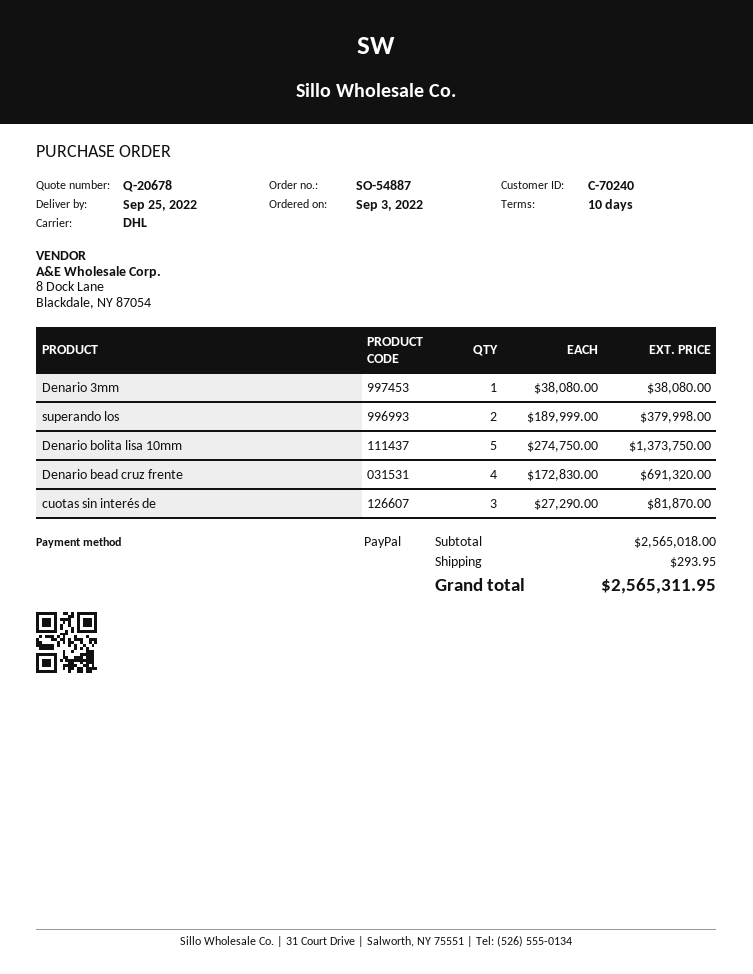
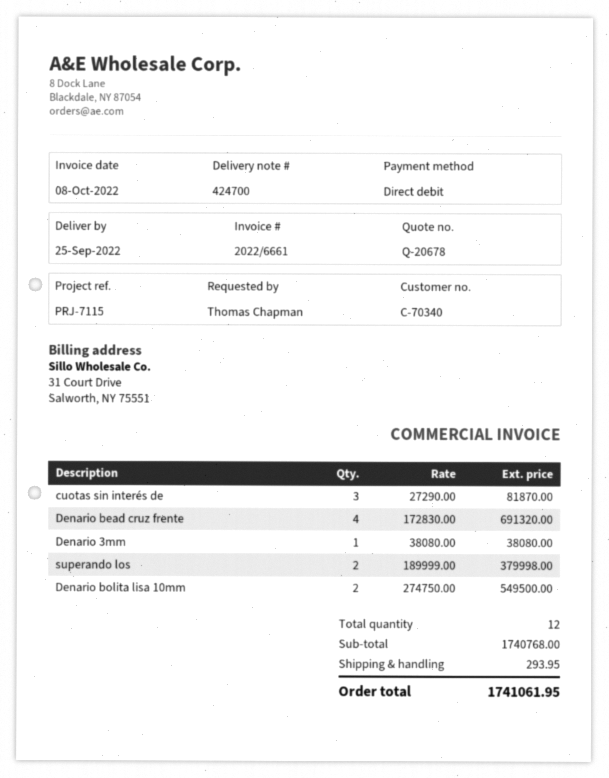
customer number: C-70240 -> C-70340
payment method: PayPal -> direct debit
Denario bolita lisa 10mm: 5 x 274750.00 = 1373750.00 -> 2 x 274750.00 = 549500.00
subtotal: 2565018.00 -> 1740768.00
total: 2565311.95 -> 1741061.95

